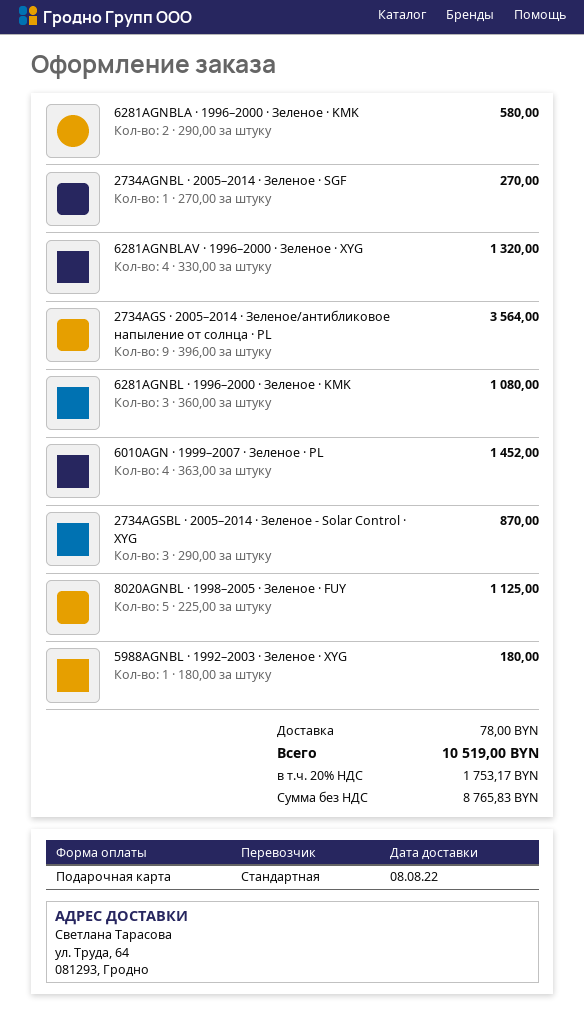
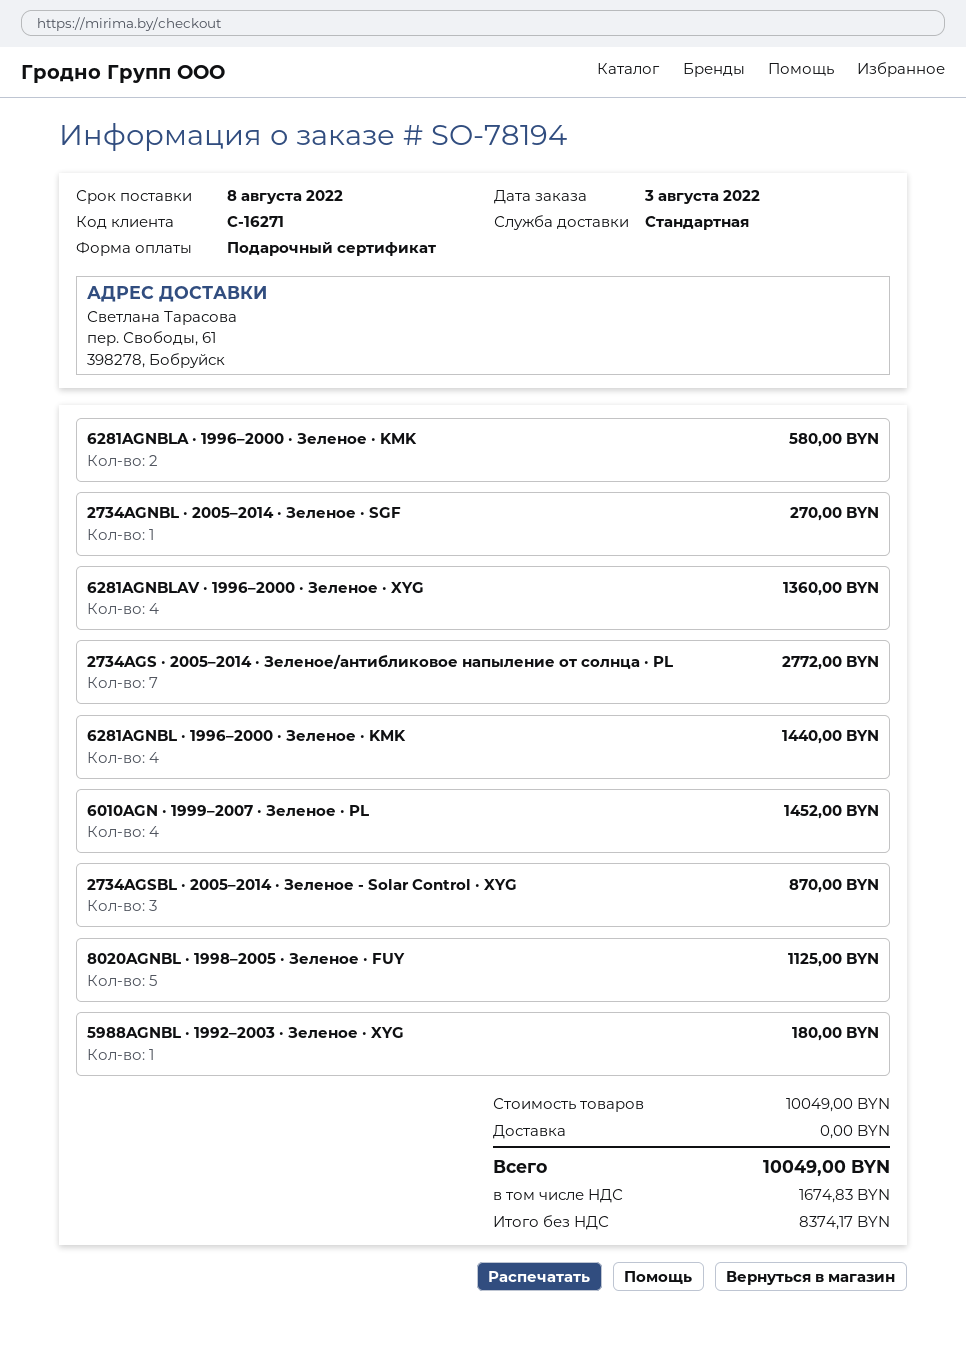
ship to: ул. Труда, 64, 081293, Гродно -> пер. Свободы, 61, 398278, Бобруйск
6281AGNBLAV · 1996–2000 · Зеленое · XYG: 4 for 1320.00 -> 4 for 1360.00
2734AGS · 2005–2014 · Зеленое/антибликовое напыление от солнца · PL: 9 for 3564.00 -> 7 for 2772.00
6281AGNBL · 1996–2000 · Зеленое · KMK: 3 for 1080.00 -> 4 for 1440.00
shipping: 78.00 -> 0.00
net: 8765.83 -> 8374.17
tax: 1753.17 -> 1674.83
total: 10519.00 -> 10049.00

